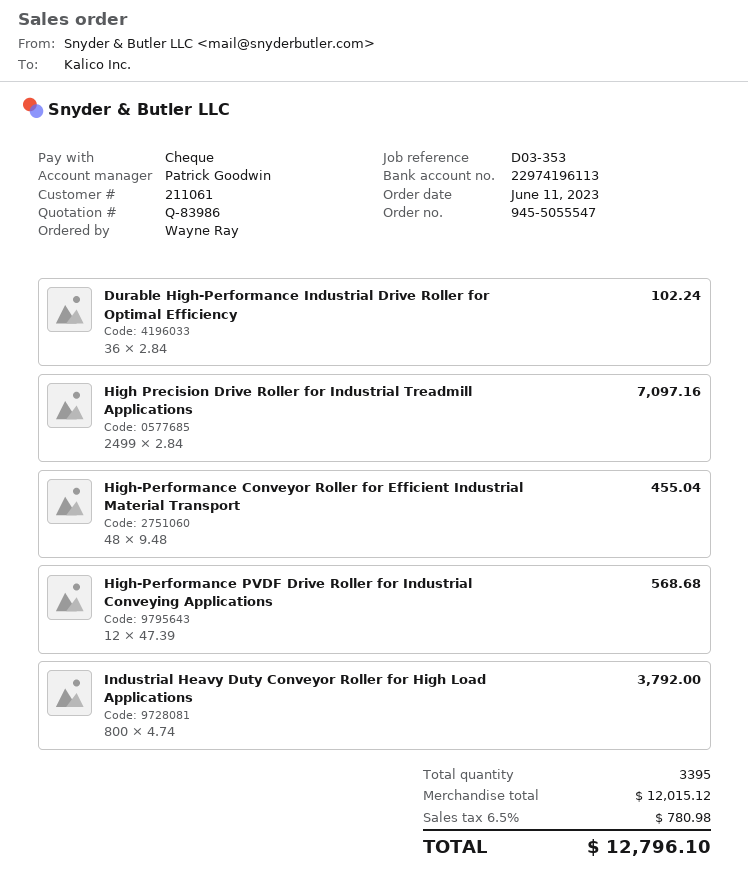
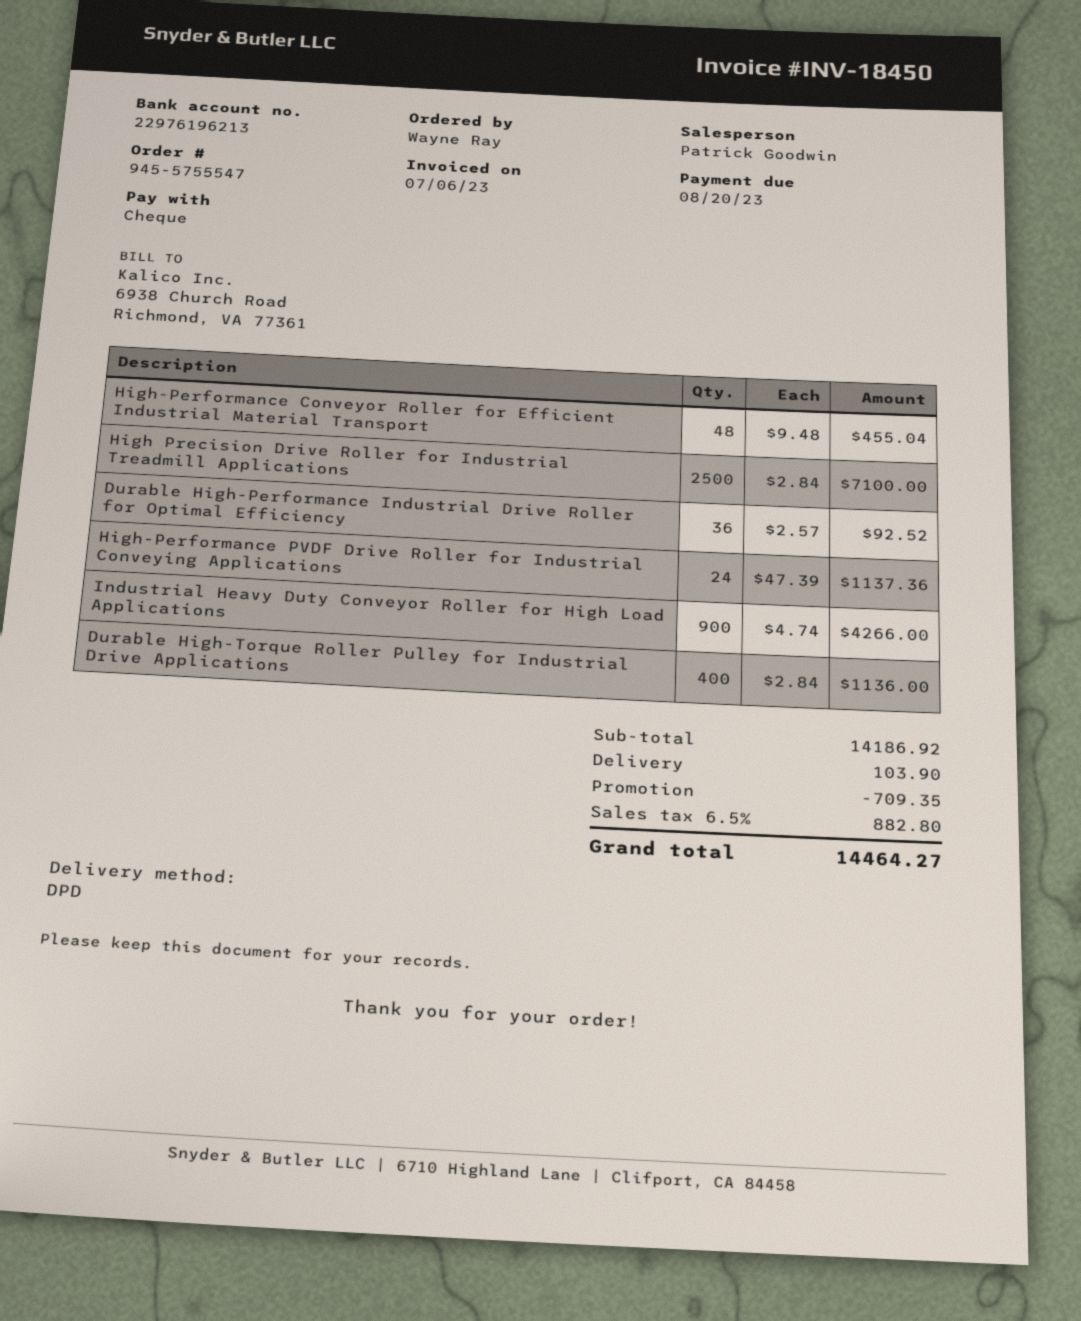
order number: 945-5055547 -> 945-5755547
bank account: 22974196113 -> 22976196213
Durable High-Performance Industrial Drive Roller for Optimal Efficiency: 36 x 2.84 = 102.24 -> 36 x 2.57 = 92.52
High Precision Drive Roller for Industrial Treadmill Applications: 2499 x 2.84 = 7097.16 -> 2500 x 2.84 = 7100.00
High-Performance PVDF Drive Roller for Industrial Conveying Applications: 12 x 47.39 = 568.68 -> 24 x 47.39 = 1137.36
Industrial Heavy Duty Conveyor Roller for High Load Applications: 800 x 4.74 = 3792.00 -> 900 x 4.74 = 4266.00
Durable High-Torque Roller Pulley for Industrial Drive Applications: none -> 400 x 2.84 = 1136.00
subtotal: 12015.12 -> 14186.92
discount: none -> 709.35
shipping: none -> 103.90
tax: 6.5% = 780.98 -> 6.5% = 882.80
total: 12796.10 -> 14464.27

